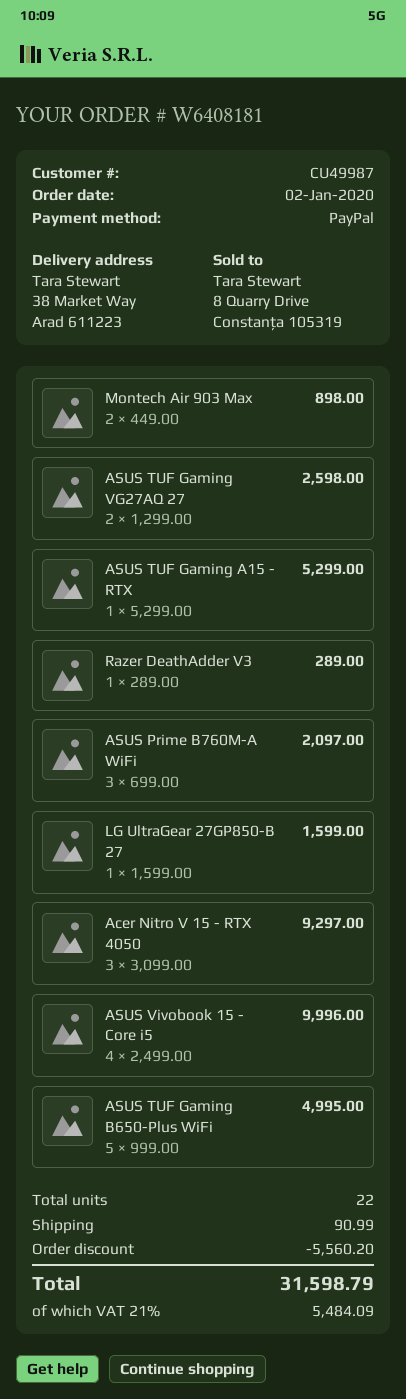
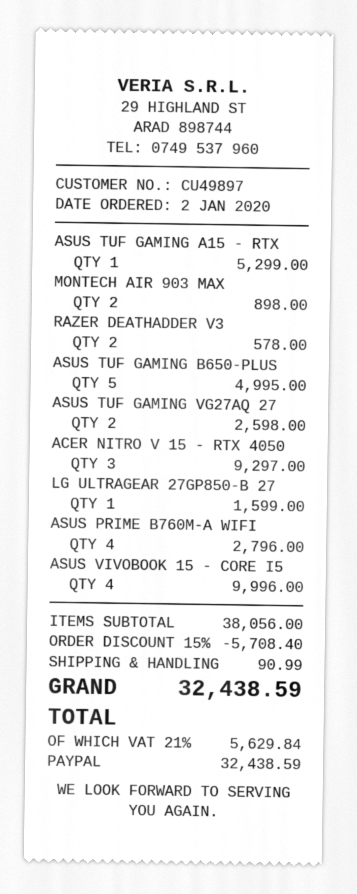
customer number: CU49987 -> CU49897
Razer DeathAdder V3: 1 for 289.00 -> 2 for 578.00
ASUS Prime B760M-A WiFi: 3 for 2097.00 -> 4 for 2796.00
discount: 5560.20 -> 5708.40
tax: 21% = 5484.09 -> 21% = 5629.84
total: 31598.79 -> 32438.59

